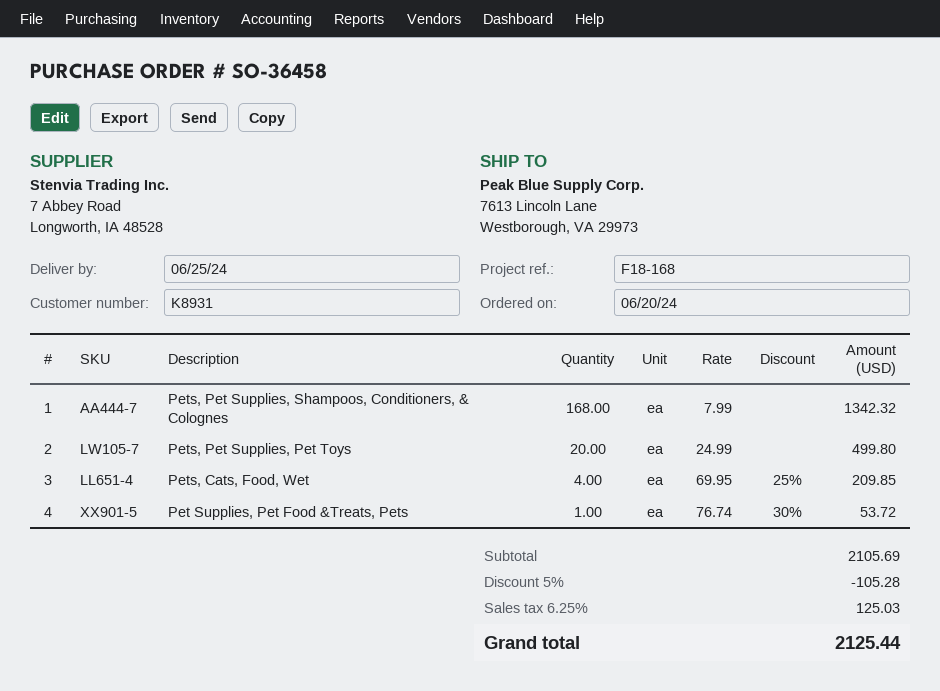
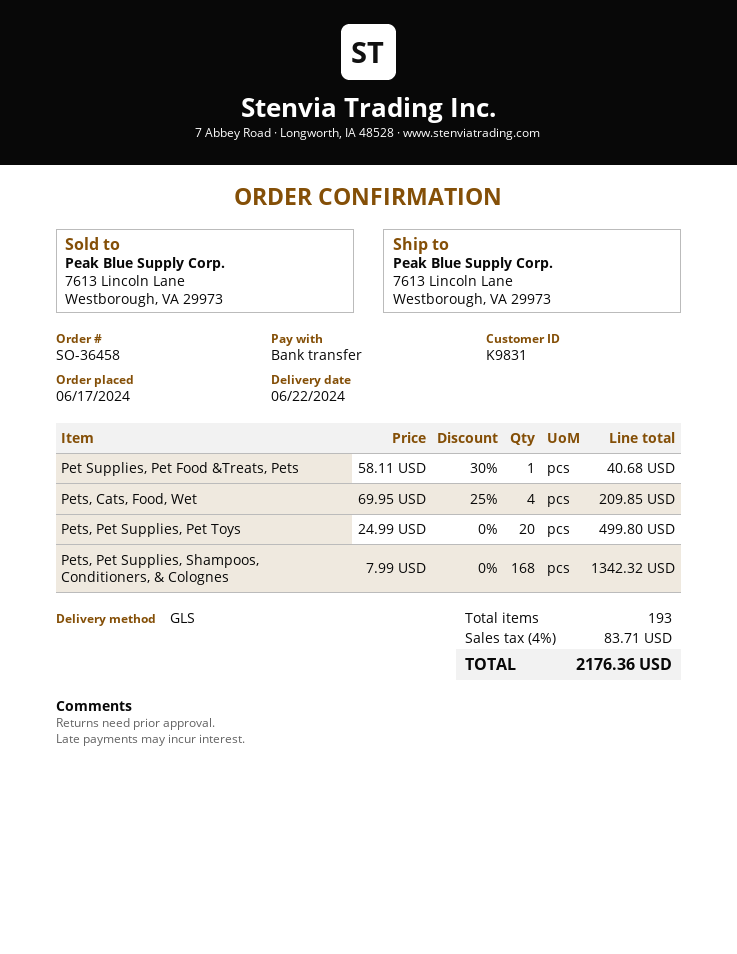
order date: 2024-06-20 -> 2024-06-17
delivery date: 2024-06-25 -> 2024-06-22
customer number: K8931 -> K9831
Pet Supplies, Pet Food &Treats, Pets: 1 x 76.74 - 30% = 53.72 -> 1 x 58.11 - 30% = 40.68
discount: 5% = 105.28 -> none
tax: 6.25% = 125.03 -> 4% = 83.71
total: 2125.44 -> 2176.36

